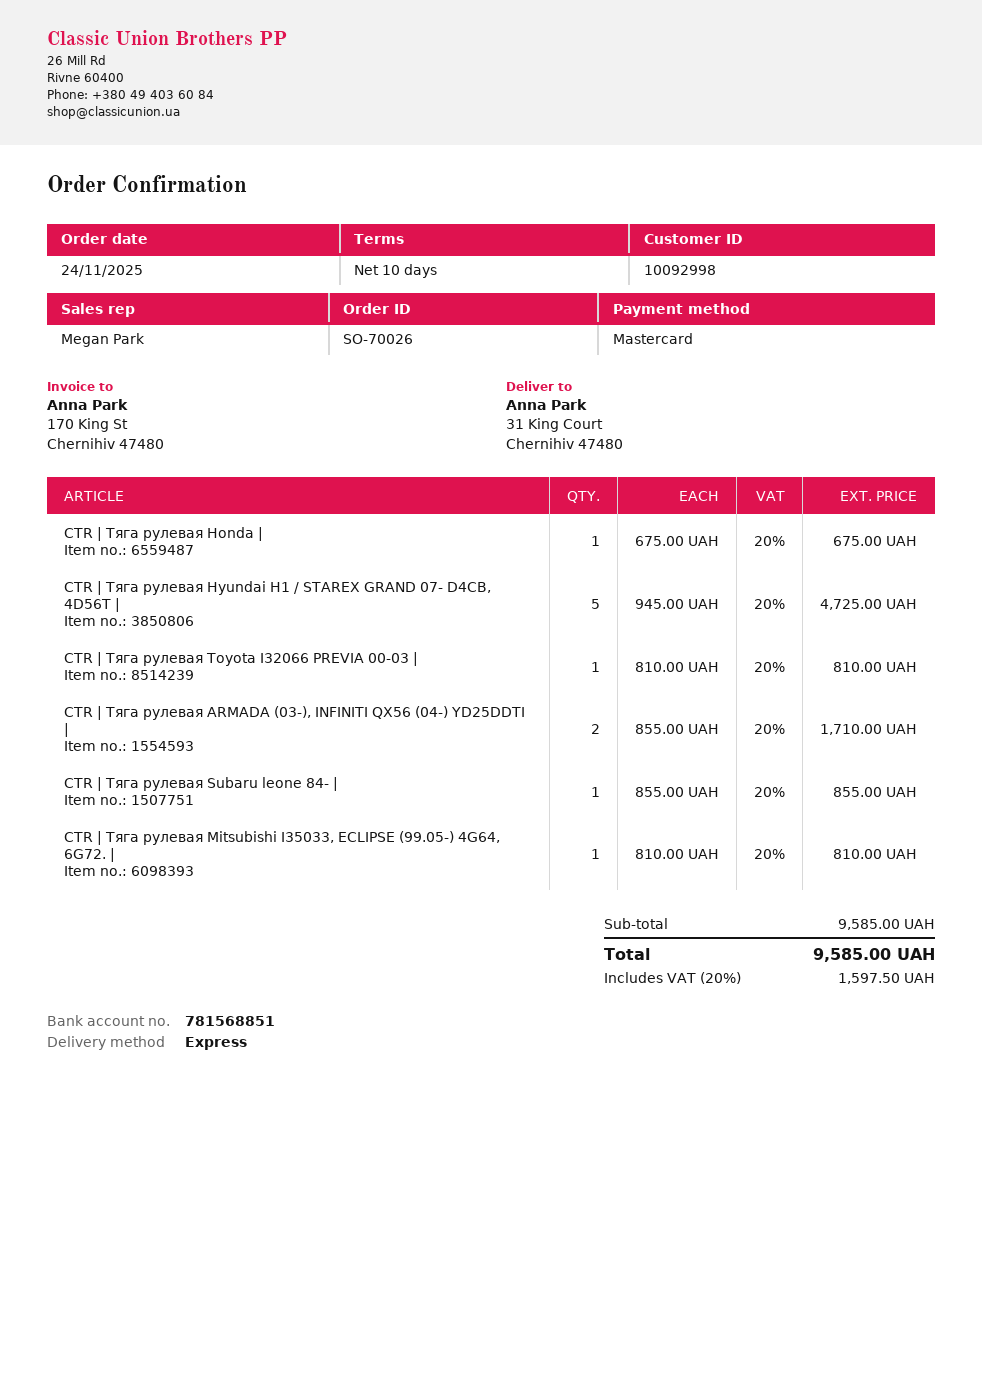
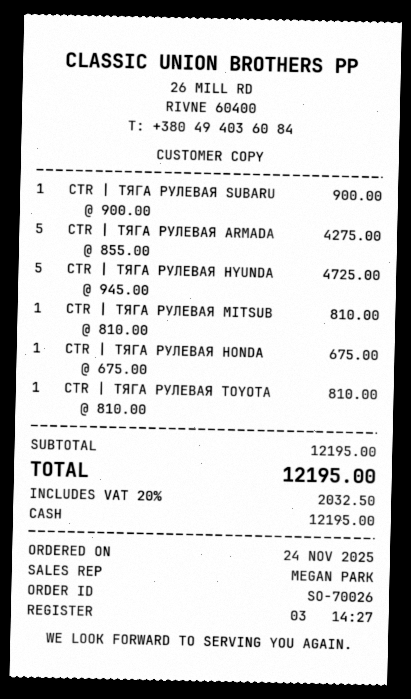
payment method: Mastercard -> cash
CTR | Тяга рулевая ARMADA (03-), INFINITI QX56 (04-) YD25DDTI |: 2 x 855.00 = 1710.00 -> 5 x 855.00 = 4275.00
CTR | Тяга рулевая Subaru leone 84- |: 1 x 855.00 = 855.00 -> 1 x 900.00 = 900.00
subtotal: 9585.00 -> 12195.00
tax: 20% = 1597.50 -> 20% = 2032.50
total: 9585.00 -> 12195.00

